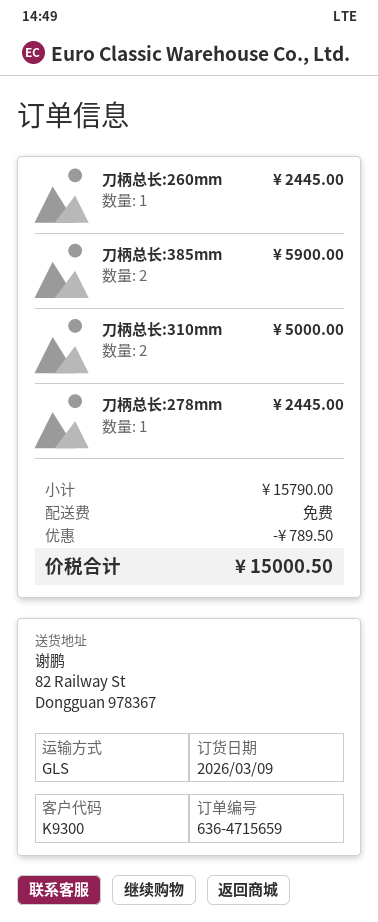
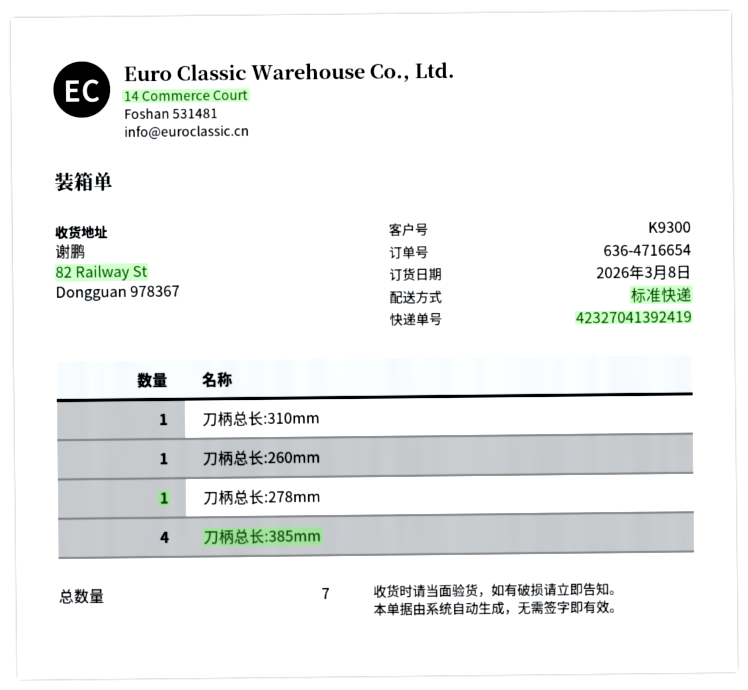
order number: 636-4715659 -> 636-4716654
order date: 2026-03-09 -> 2026-03-08
shipping method: GLS -> standard
刀柄总长:385mm: 2 -> 4
刀柄总长:310mm: 2 -> 1

